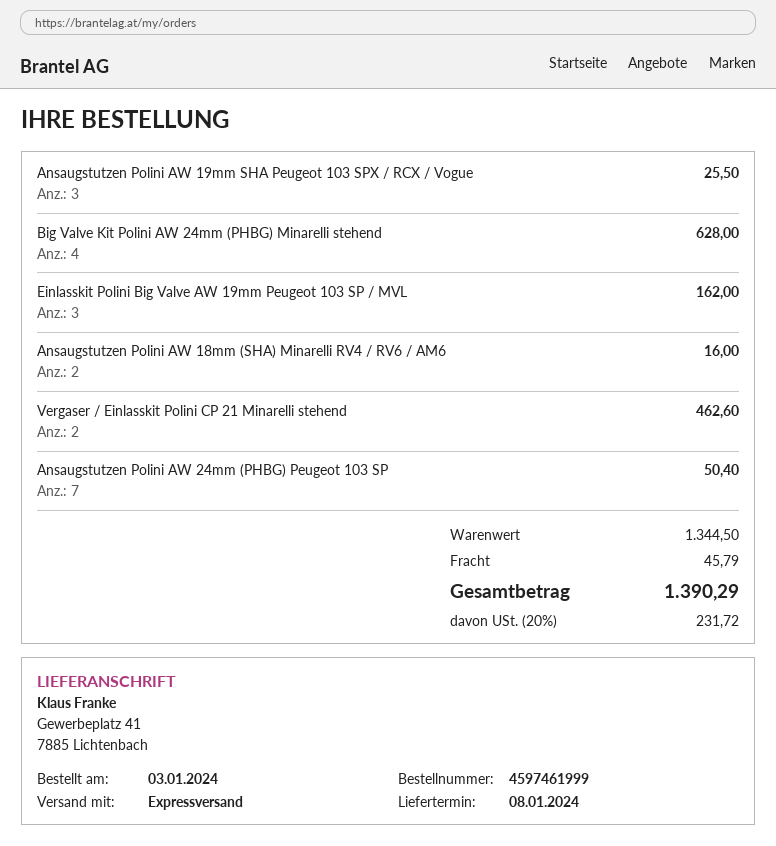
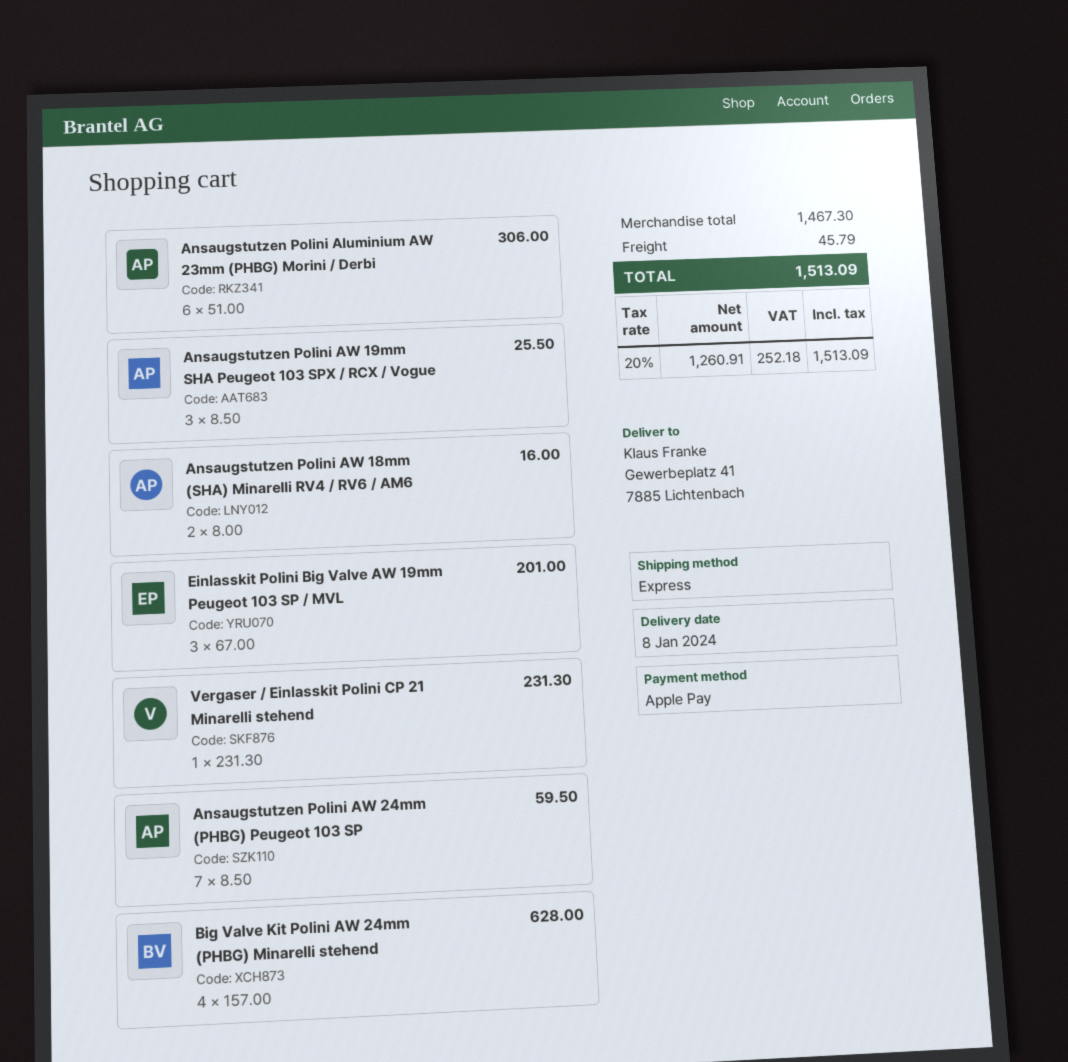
Einlasskit Polini Big Valve AW 19mm Peugeot 103 SP / MVL: 3 for 162.00 -> 3 for 201.00
Vergaser / Einlasskit Polini CP 21 Minarelli stehend: 2 for 462.60 -> 1 for 231.30
Ansaugstutzen Polini AW 24mm (PHBG) Peugeot 103 SP: 7 for 50.40 -> 7 for 59.50
Ansaugstutzen Polini Aluminium AW 23mm (PHBG) Morini / Derbi: none -> 6 for 306.00
subtotal: 1344.50 -> 1467.30
tax: 20% = 231.72 -> 20% = 252.18
total: 1390.29 -> 1513.09

